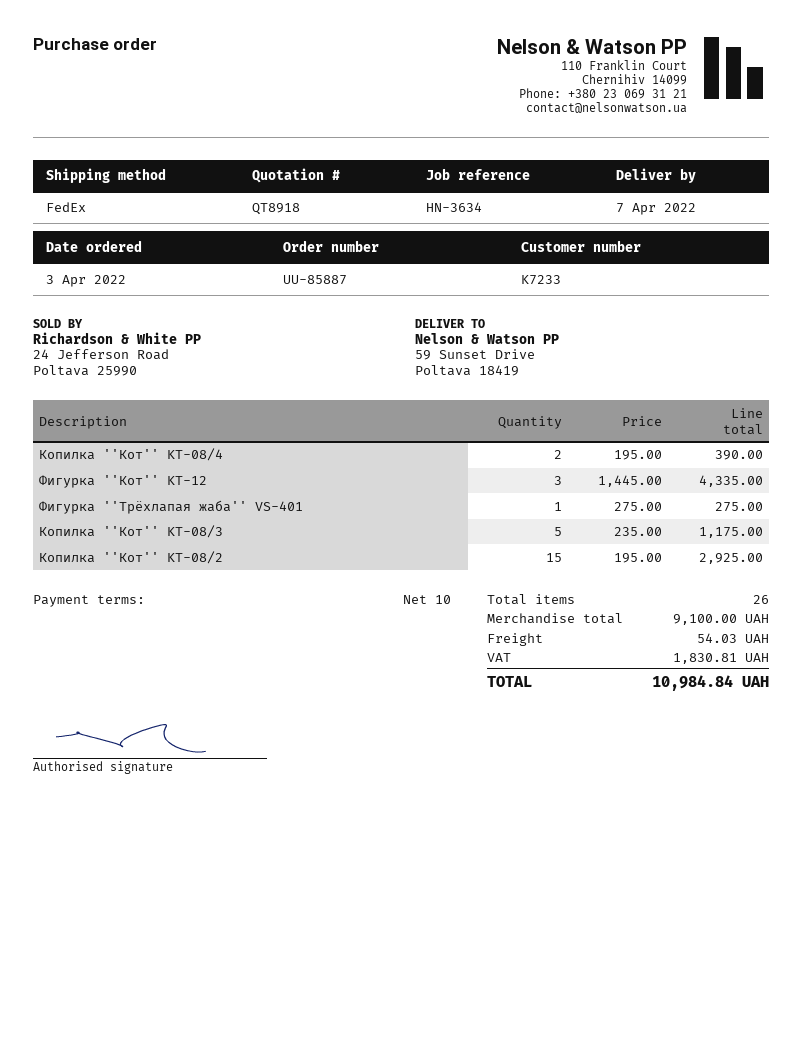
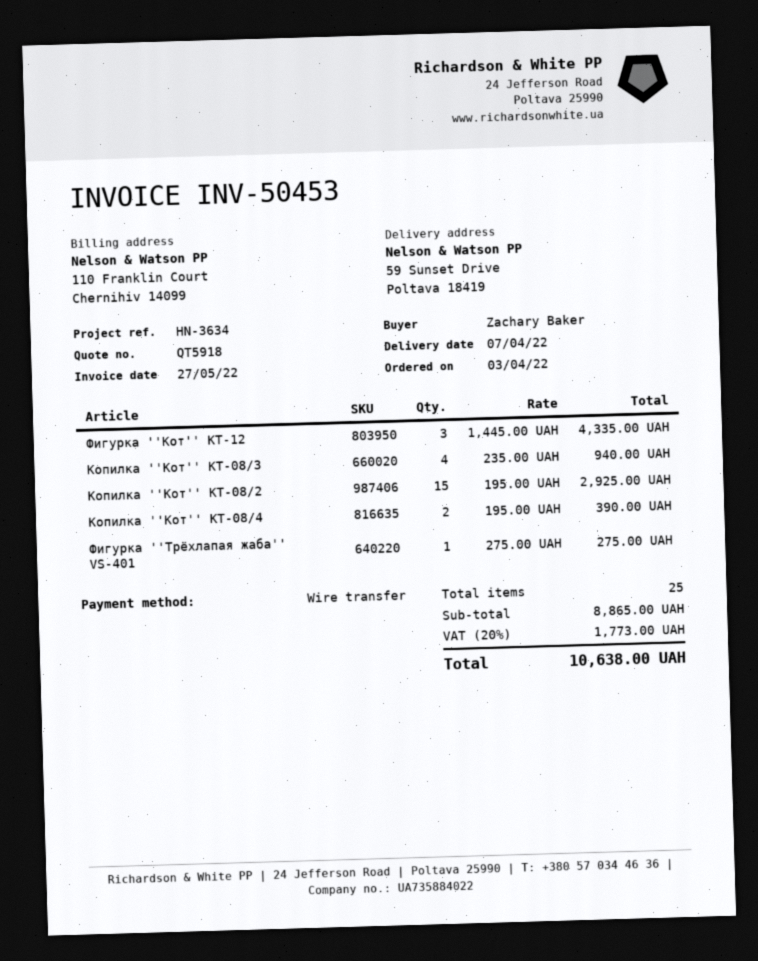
quote number: QT8918 -> QT5918
Копилка ''Кот'' KT-08/3: 5 x 235.00 = 1175.00 -> 4 x 235.00 = 940.00
total quantity: 26 -> 25
subtotal: 9100.00 -> 8865.00
shipping: 54.03 -> none
tax: 1830.81 -> 1773.00
total: 10984.84 -> 10638.00

